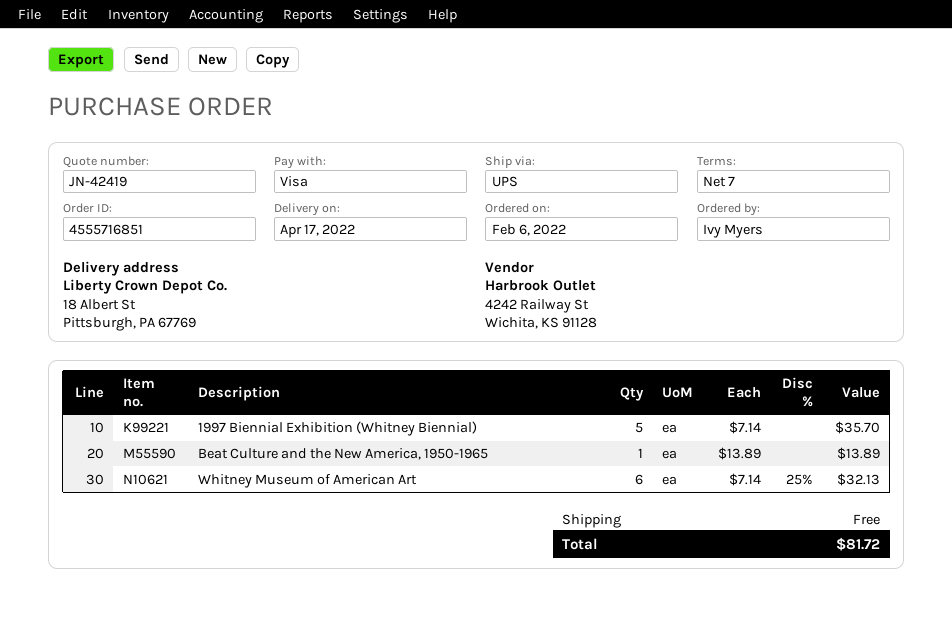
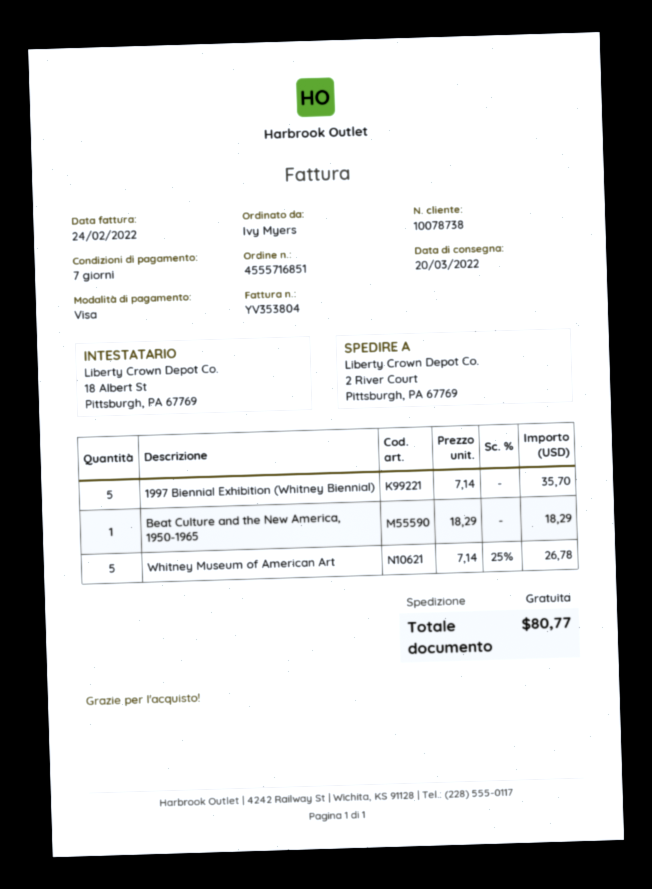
delivery date: 2022-04-17 -> 2022-03-20
ship to: 18 Albert St, Pittsburgh, PA 67769 -> 2 River Court, Pittsburgh, PA 67769
Beat Culture and the New America, 1950-1965: 1 x 13.89 = 13.89 -> 1 x 18.29 = 18.29
Whitney Museum of American Art: 6 x 7.14 - 25% = 32.13 -> 5 x 7.14 - 25% = 26.78
total: 81.72 -> 80.77

